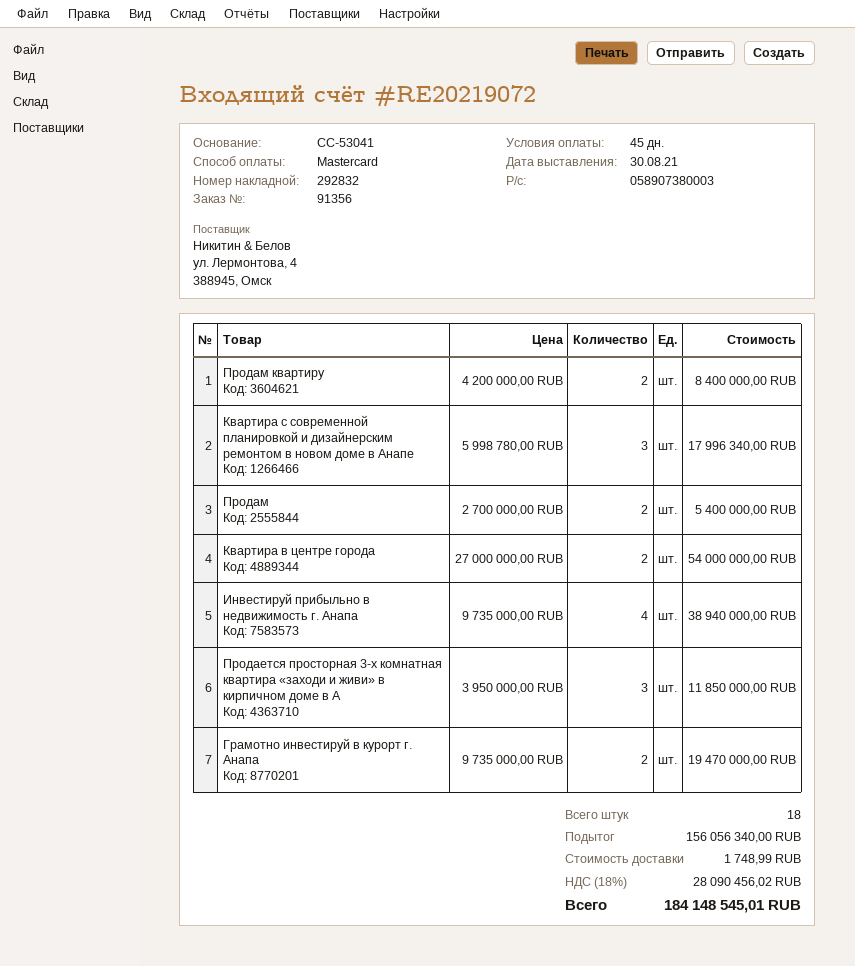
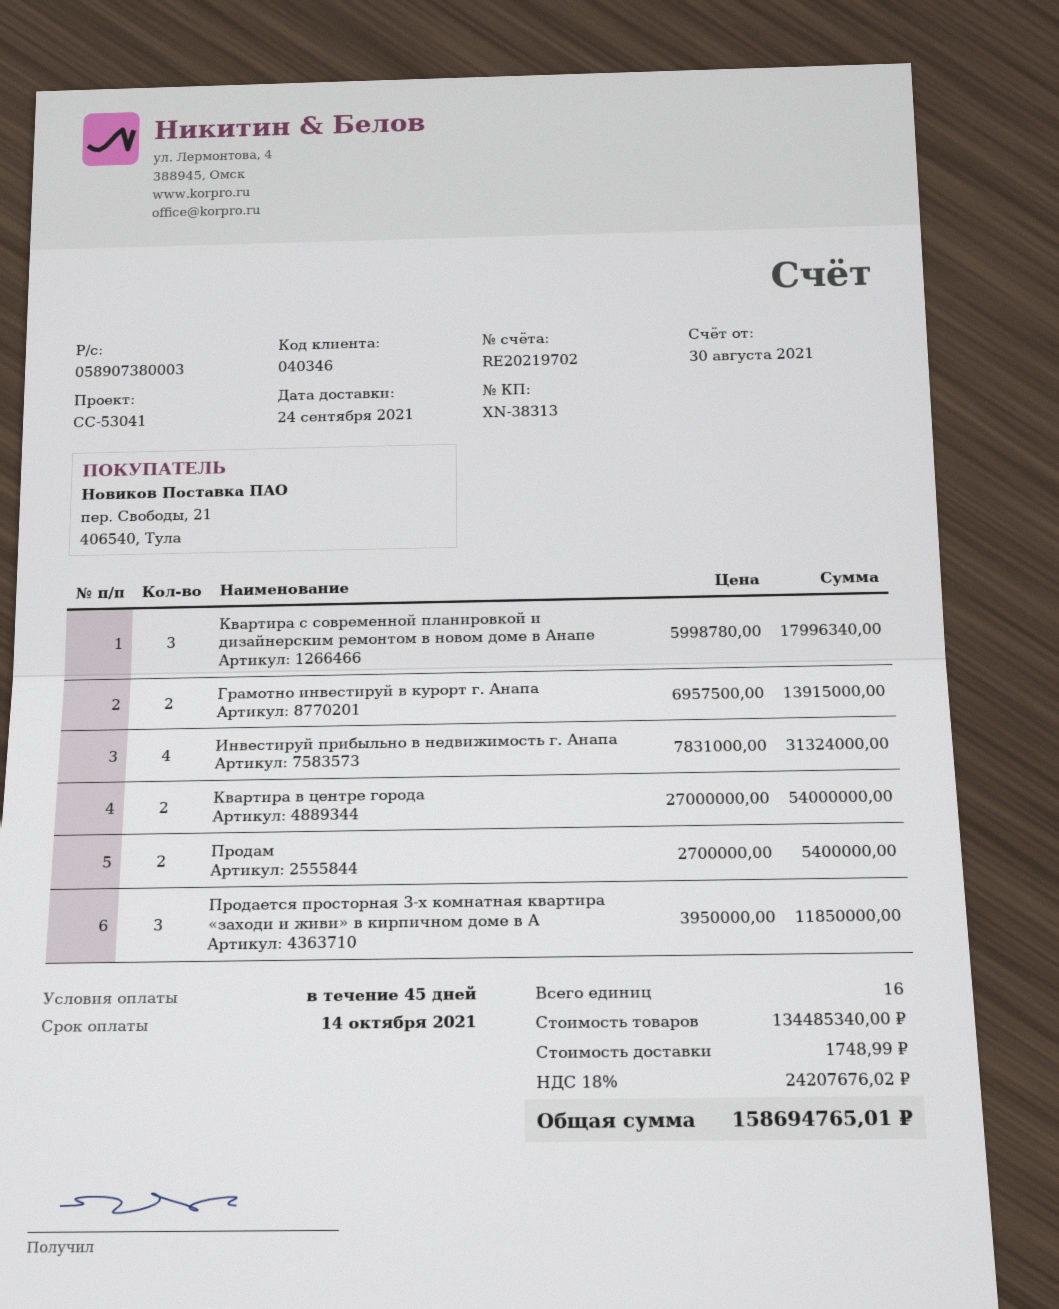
invoice number: RE20219072 -> RE20219702
Продам квартиру: 2 x 4200000.00 = 8400000.00 -> none
Инвестируй прибыльно в недвижимость г. Анапа: 4 x 9735000.00 = 38940000.00 -> 4 x 7831000.00 = 31324000.00
Грамотно инвестируй в курорт г. Анапа: 2 x 9735000.00 = 19470000.00 -> 2 x 6957500.00 = 13915000.00
total quantity: 18 -> 16
subtotal: 156056340.00 -> 134485340.00
tax: 18% = 28090456.02 -> 18% = 24207676.02
total: 184148545.01 -> 158694765.01

